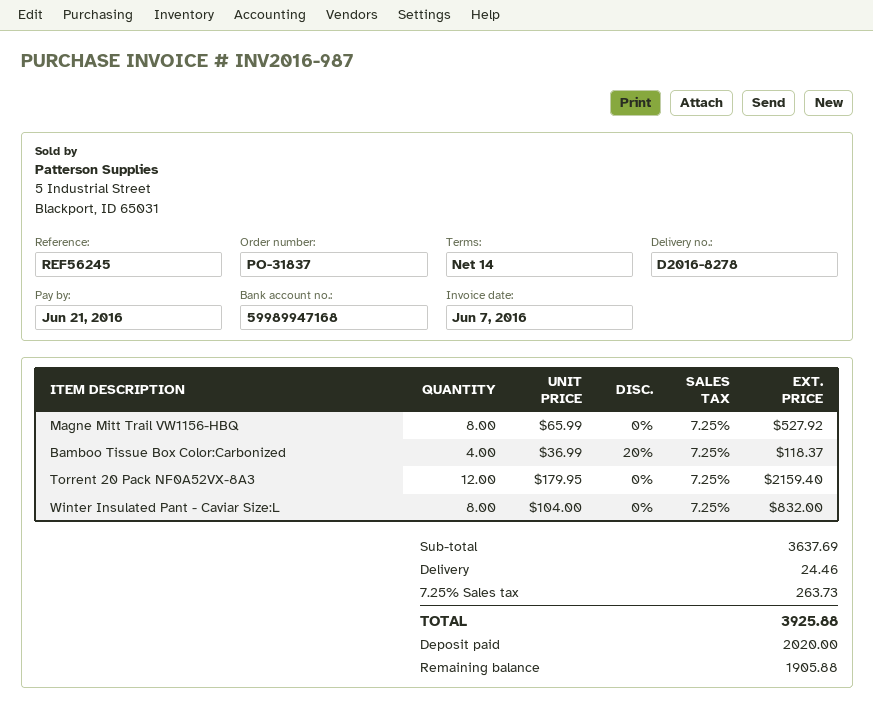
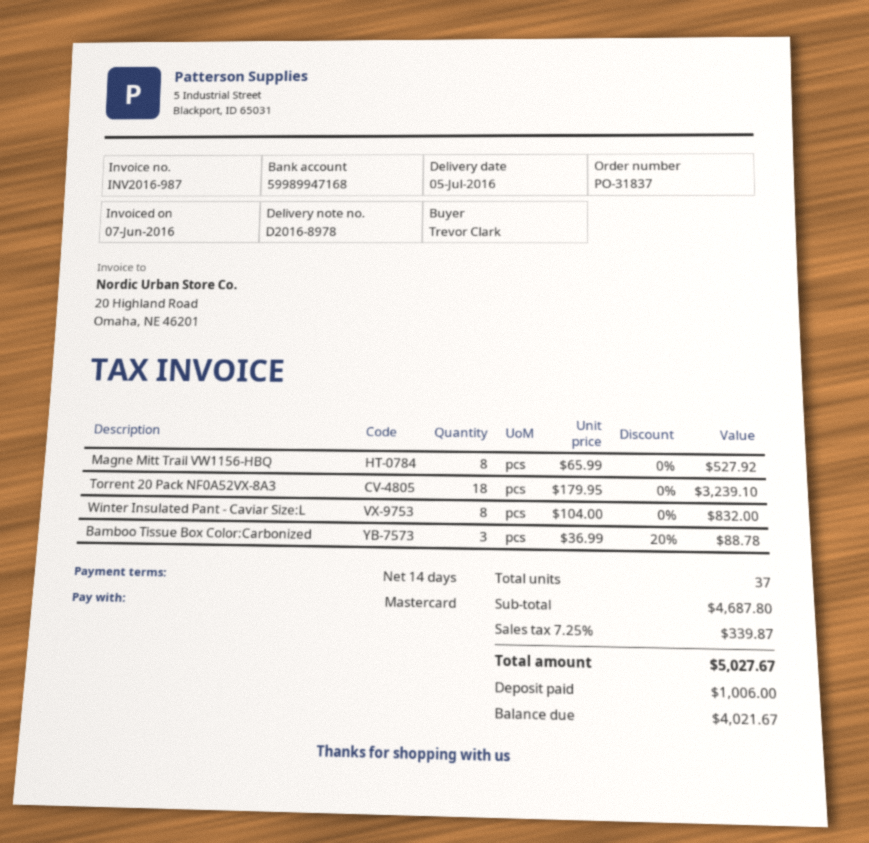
delivery note number: D2016-8278 -> D2016-8978
Bamboo Tissue Box Color:Carbonized: 4 x 36.99 - 20% = 118.37 -> 3 x 36.99 - 20% = 88.78
Torrent 20 Pack NF0A52VX-8A3: 12 x 179.95 = 2159.40 -> 18 x 179.95 = 3239.10
subtotal: 3637.69 -> 4687.80
shipping: 24.46 -> none
tax: 7.25% = 263.73 -> 7.25% = 339.87
total: 3925.88 -> 5027.67
deposit: 2020.00 -> 1006.00
balance: 1905.88 -> 4021.67

